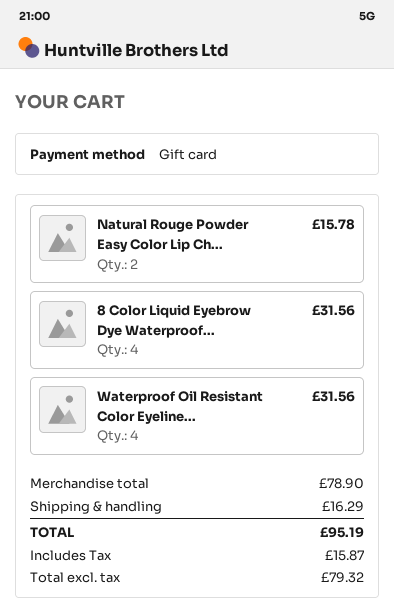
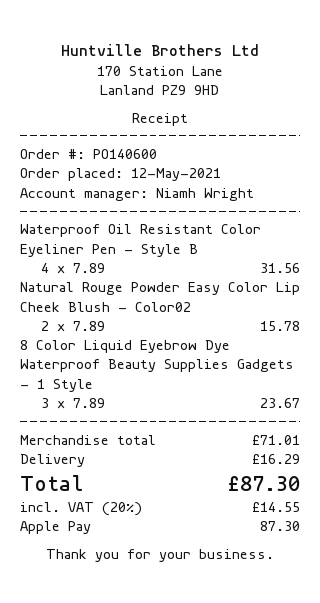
payment method: gift card -> Apple Pay
8 Color Liquid Eyebrow Dye Waterproof...: 4 for 31.56 -> 3 for 23.67
subtotal: 78.90 -> 71.01
tax: 15.87 -> 14.55
total: 95.19 -> 87.30

